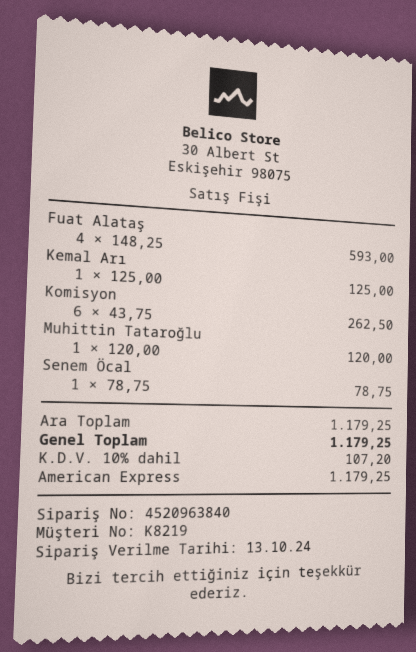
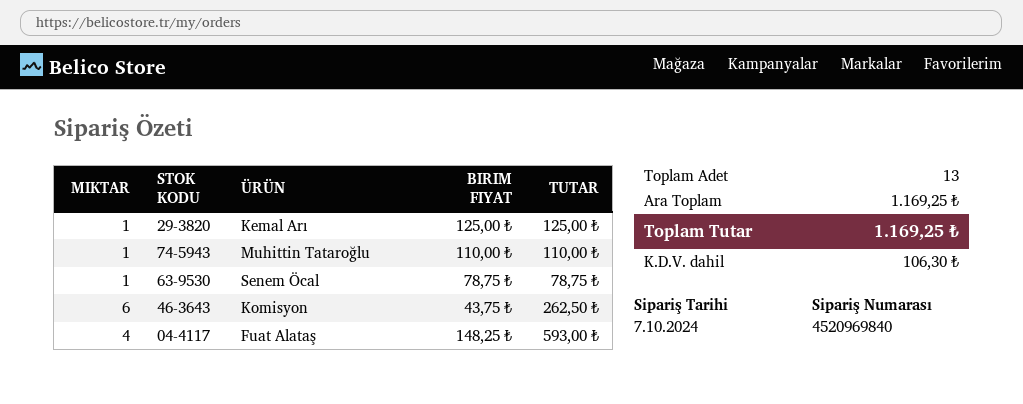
order number: 4520963840 -> 4520969840
order date: 2024-10-13 -> 2024-10-07
Muhittin Tataroğlu: 1 x 120.00 = 120.00 -> 1 x 110.00 = 110.00
subtotal: 1179.25 -> 1169.25
tax: 107.20 -> 106.30
total: 1179.25 -> 1169.25

